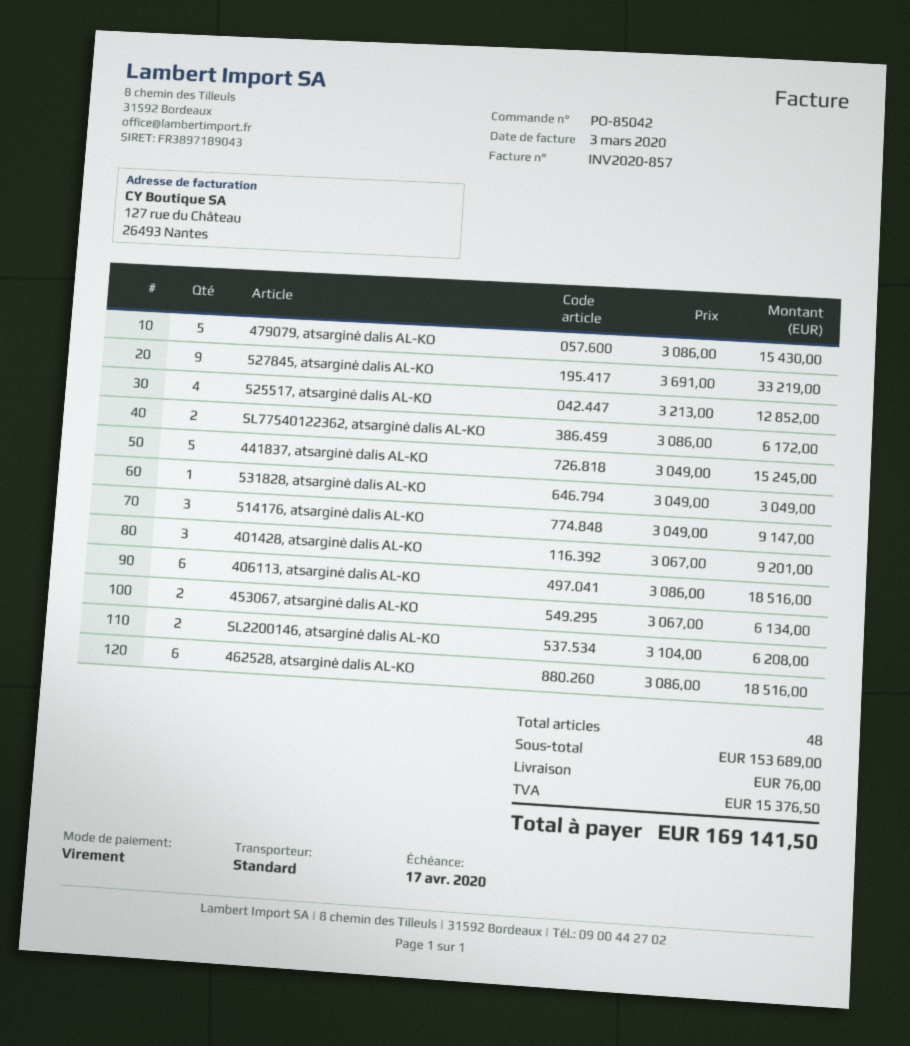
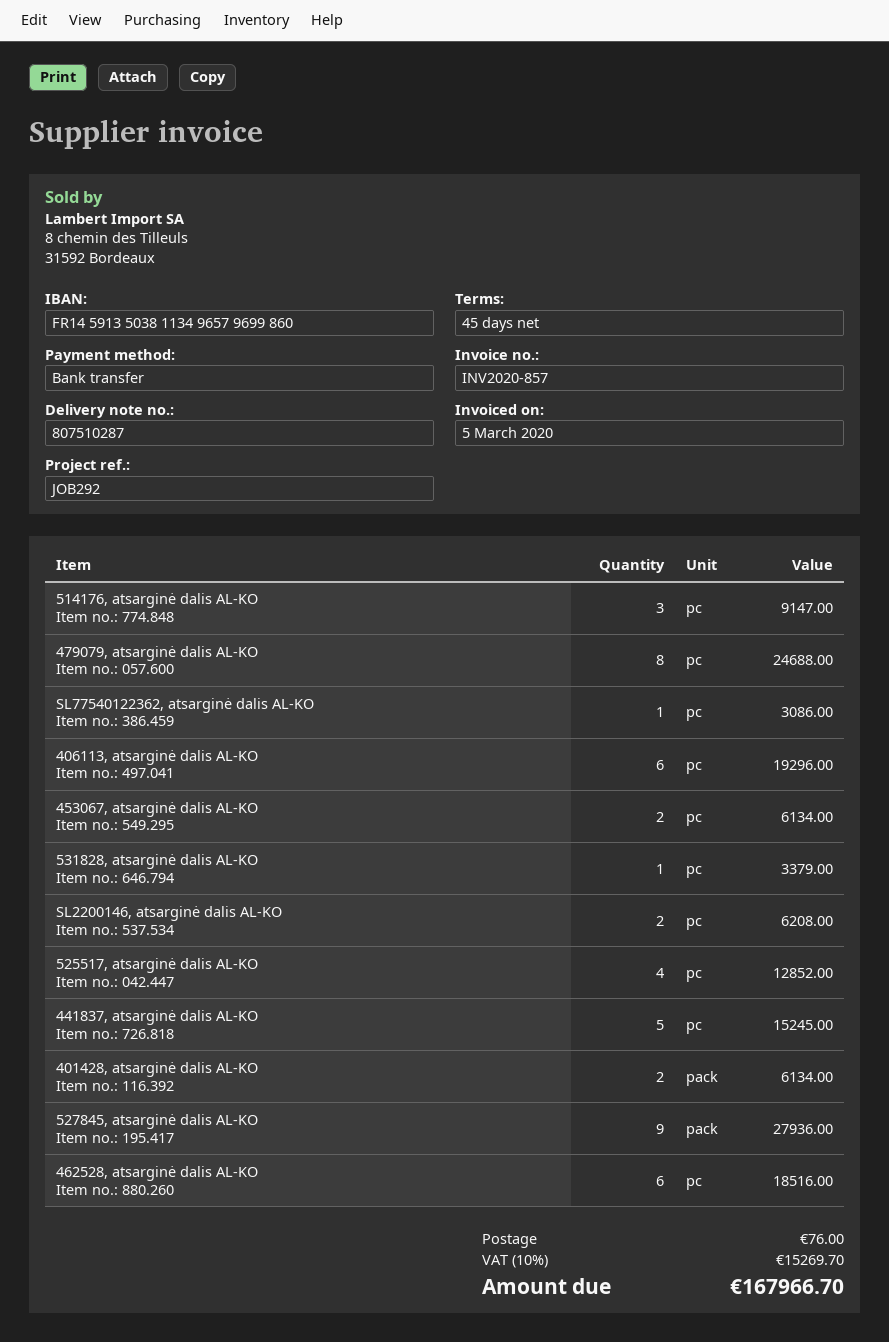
invoice date: 2020-03-03 -> 2020-03-05
479079, atsarginė dalis AL-KO: 5 for 15430.00 -> 8 for 24688.00
527845, atsarginė dalis AL-KO: 9 for 33219.00 -> 9 for 27936.00
SL77540122362, atsarginė dalis AL-KO: 2 for 6172.00 -> 1 for 3086.00
531828, atsarginė dalis AL-KO: 1 for 3049.00 -> 1 for 3379.00
401428, atsarginė dalis AL-KO: 3 for 9201.00 -> 2 for 6134.00
406113, atsarginė dalis AL-KO: 6 for 18516.00 -> 6 for 19296.00
tax: 15376.50 -> 15269.70
total: 169141.50 -> 167966.70

